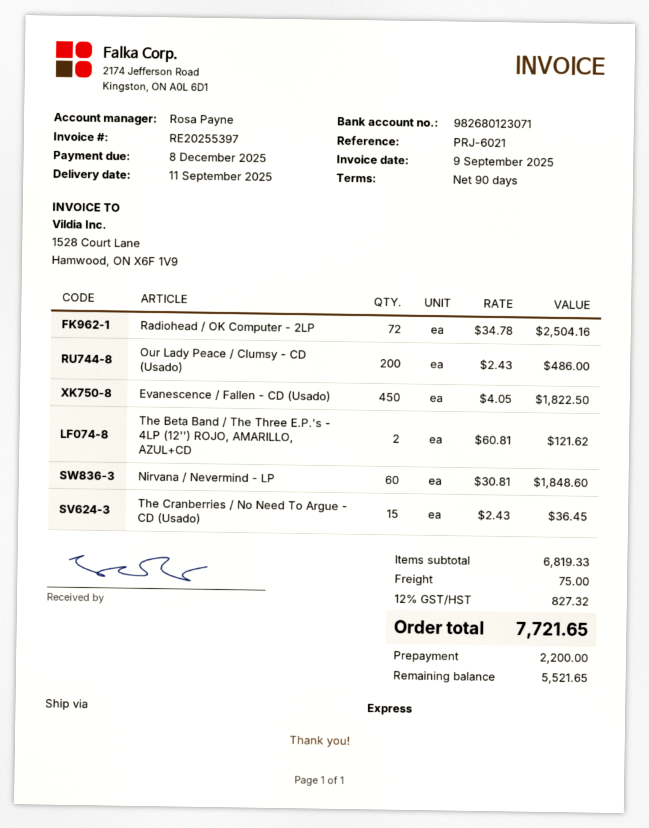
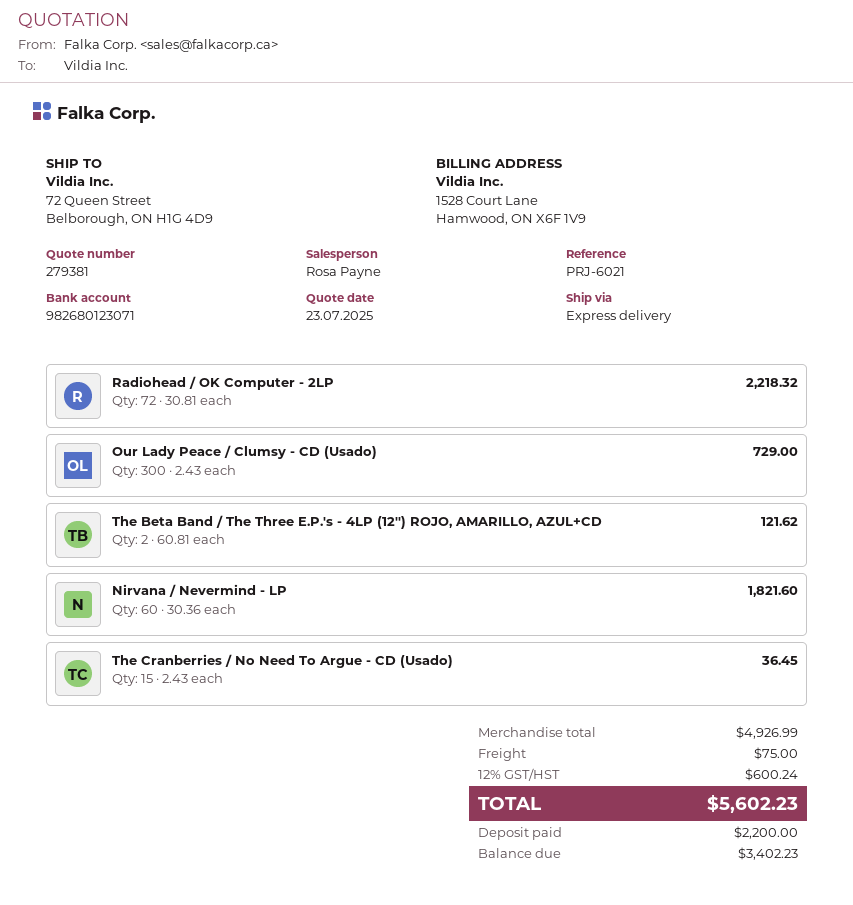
Radiohead / OK Computer - 2LP: 72 x 34.78 = 2504.16 -> 72 x 30.81 = 2218.32
Our Lady Peace / Clumsy - CD (Usado): 200 x 2.43 = 486.00 -> 300 x 2.43 = 729.00
Evanescence / Fallen - CD (Usado): 450 x 4.05 = 1822.50 -> none
Nirvana / Nevermind - LP: 60 x 30.81 = 1848.60 -> 60 x 30.36 = 1821.60
subtotal: 6819.33 -> 4926.99
tax: 12% = 827.32 -> 12% = 600.24
total: 7721.65 -> 5602.23
balance: 5521.65 -> 3402.23

